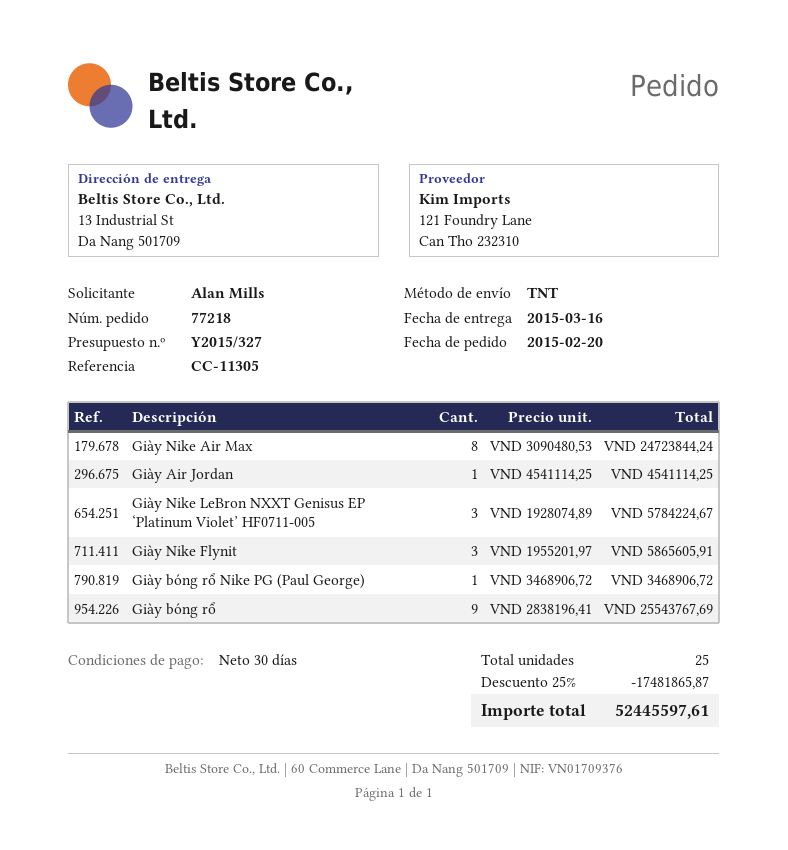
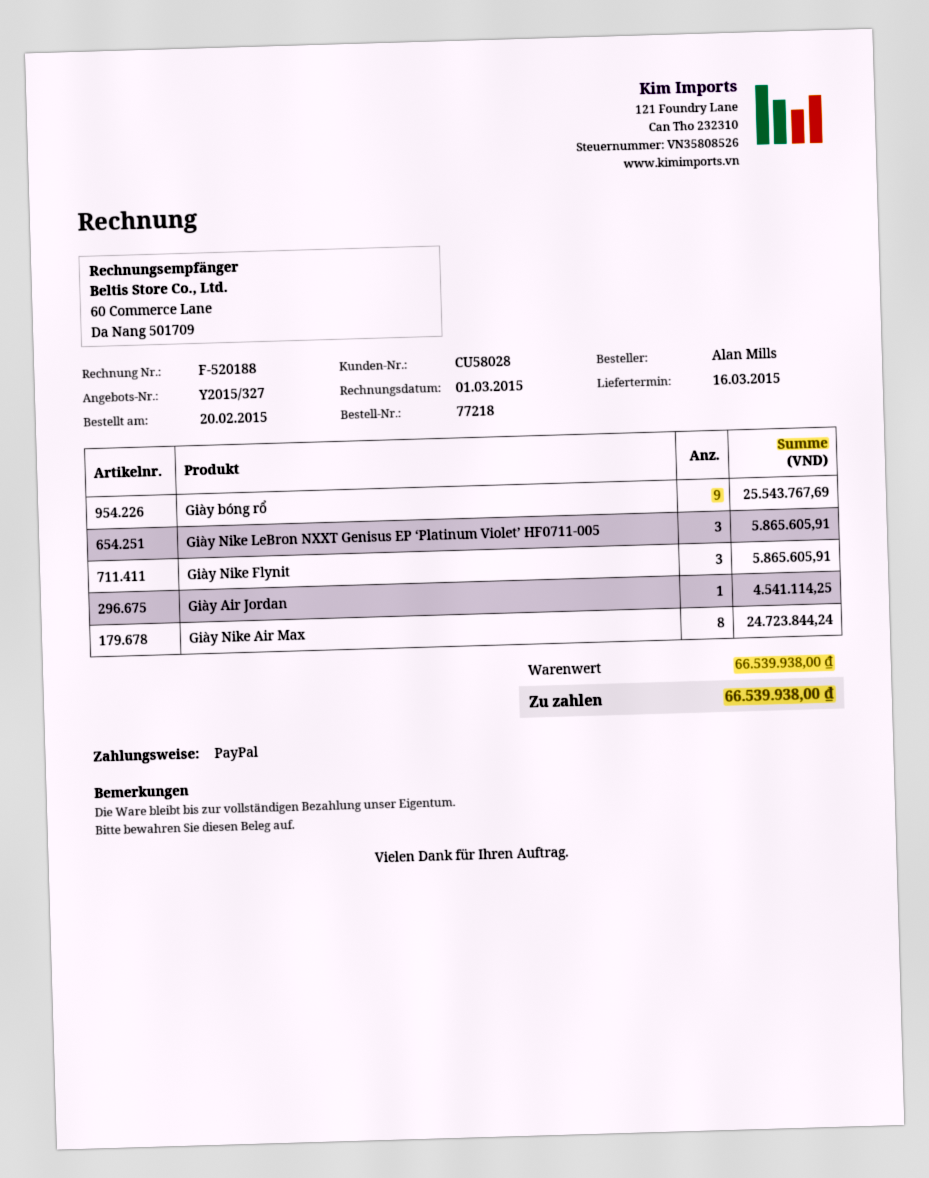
Giày Nike LeBron NXXT Genisus EP ‘Platinum Violet’ HF0711-005: 3 for 5784224.67 -> 3 for 5865605.91
Giày bóng rổ Nike PG (Paul George): 1 for 3468906.72 -> none
discount: 25% = 17481865.87 -> none
total: 52445597.61 -> 66539938.00

